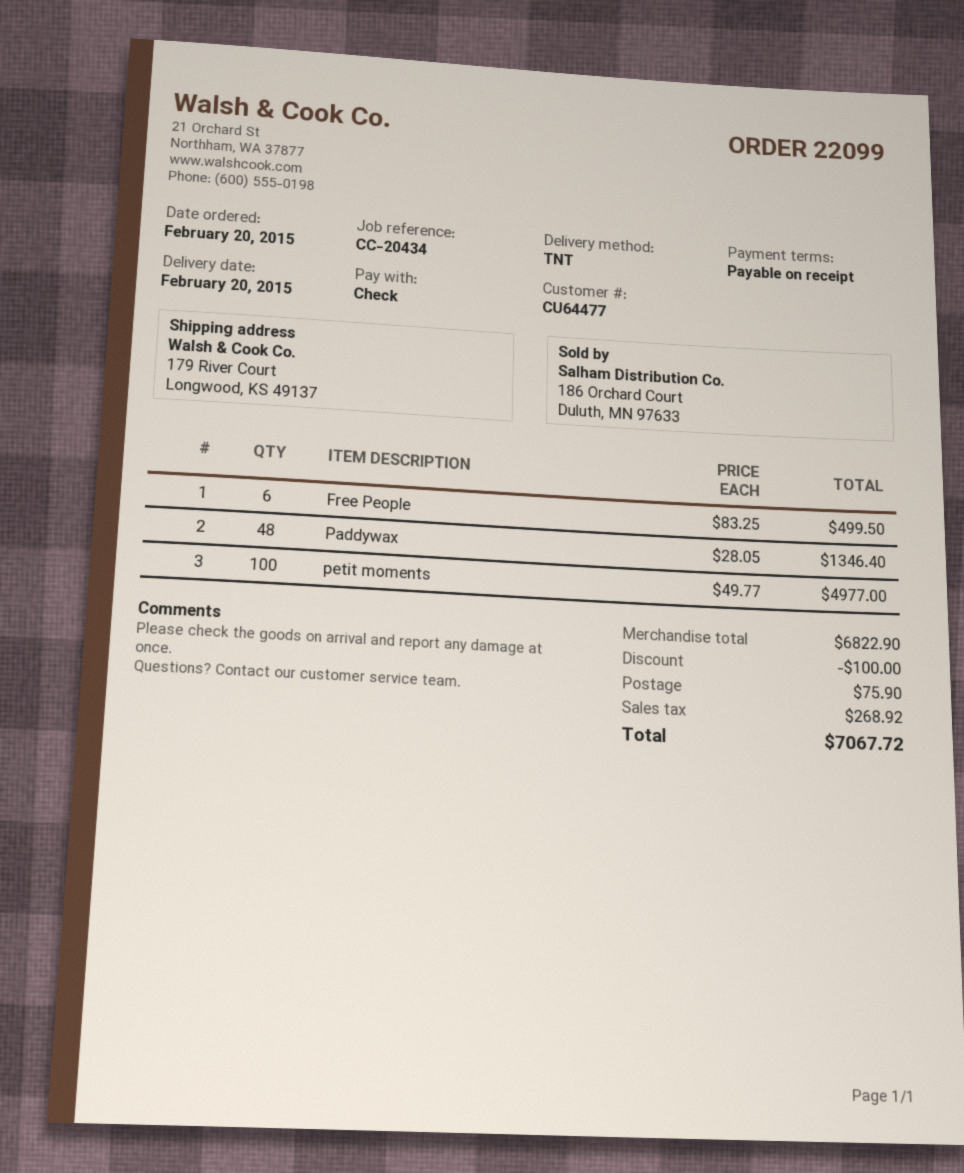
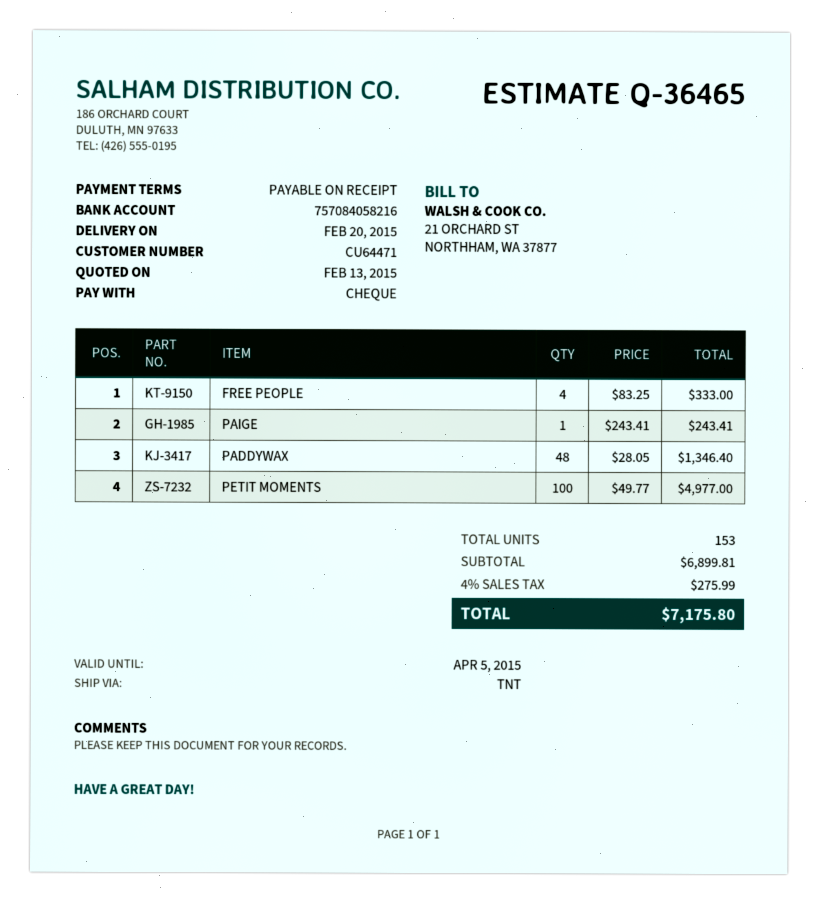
customer number: CU64477 -> CU64471
Free People: 6 x 83.25 = 499.50 -> 4 x 83.25 = 333.00
PAIGE: none -> 1 x 243.41 = 243.41
subtotal: 6822.90 -> 6899.81
discount: 100.00 -> none
shipping: 75.90 -> none
tax: 268.92 -> 275.99
total: 7067.72 -> 7175.80

